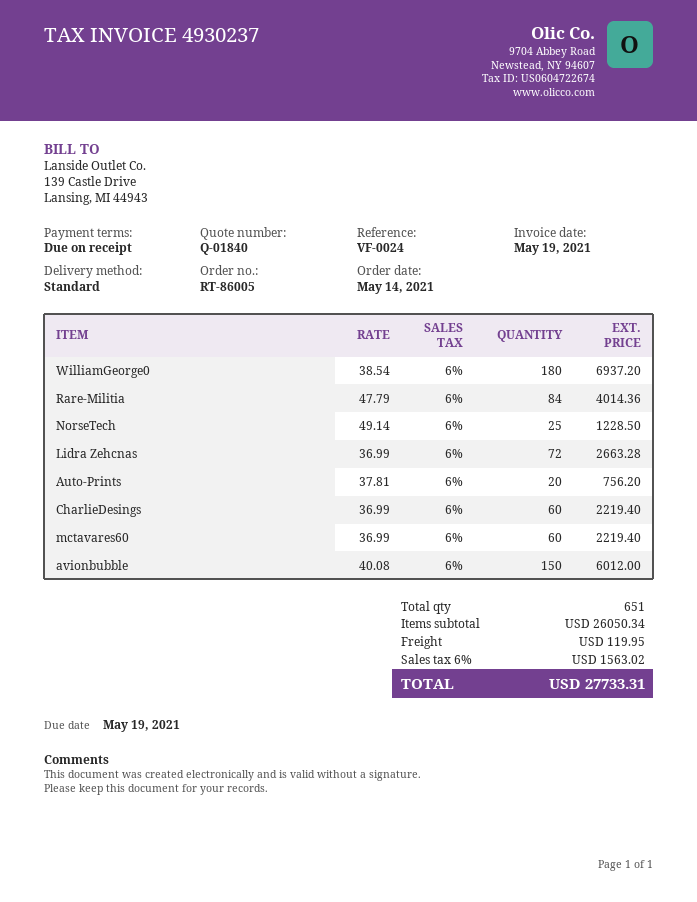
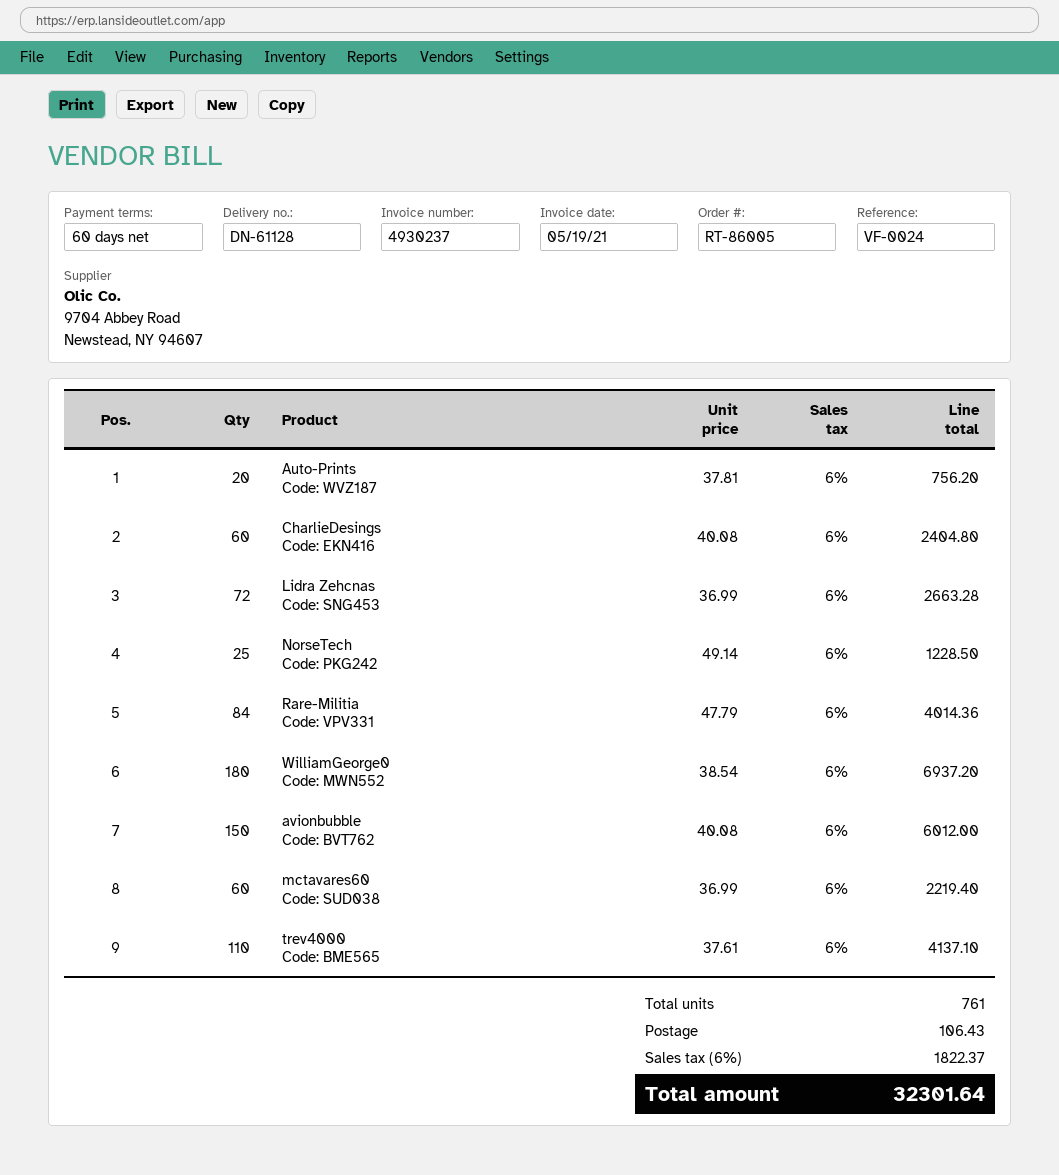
payment terms: on receipt -> 60 days
CharlieDesings: 60 x 36.99 = 2219.40 -> 60 x 40.08 = 2404.80
trev4000: none -> 110 x 37.61 = 4137.10
total quantity: 651 -> 761
shipping: 119.95 -> 106.43
tax: 6% = 1563.02 -> 6% = 1822.37
total: 27733.31 -> 32301.64

